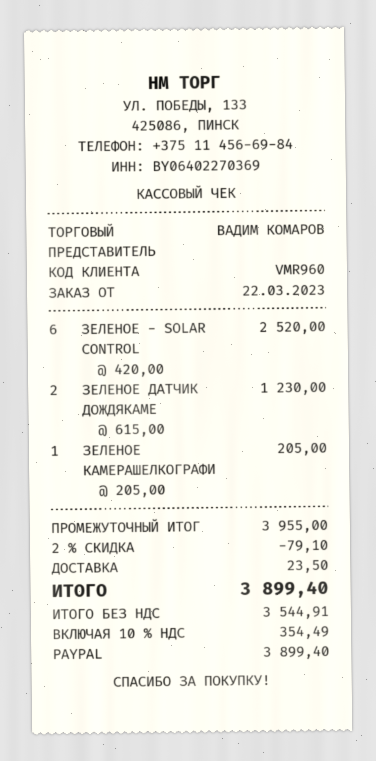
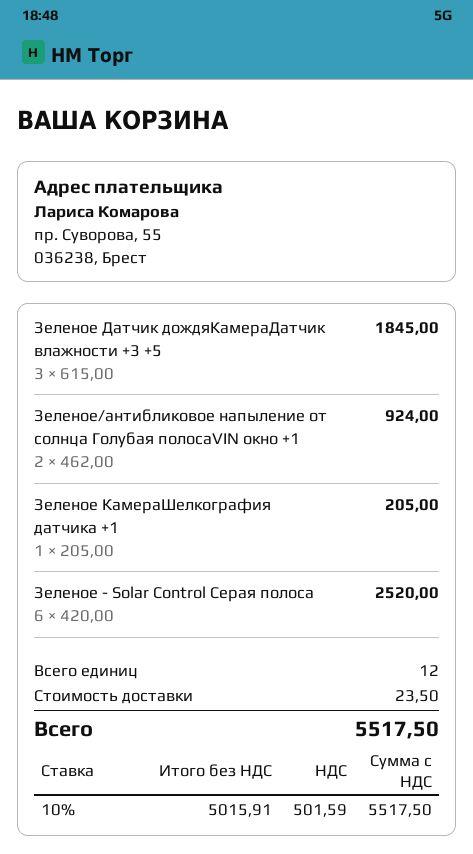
ЗЕЛЕНОЕ ДАТЧИК ДОЖДЯКАМЕ: 2 x 615.00 = 1230.00 -> 3 x 615.00 = 1845.00
Зеленое/антибликовое напыление от солнца Голубая полосаVIN окно +1: none -> 2 x 462.00 = 924.00
discount: 2% = 79.10 -> none
net: 3544.91 -> 5015.91
tax: 10% = 354.49 -> 10% = 501.59
total: 3899.40 -> 5517.50

